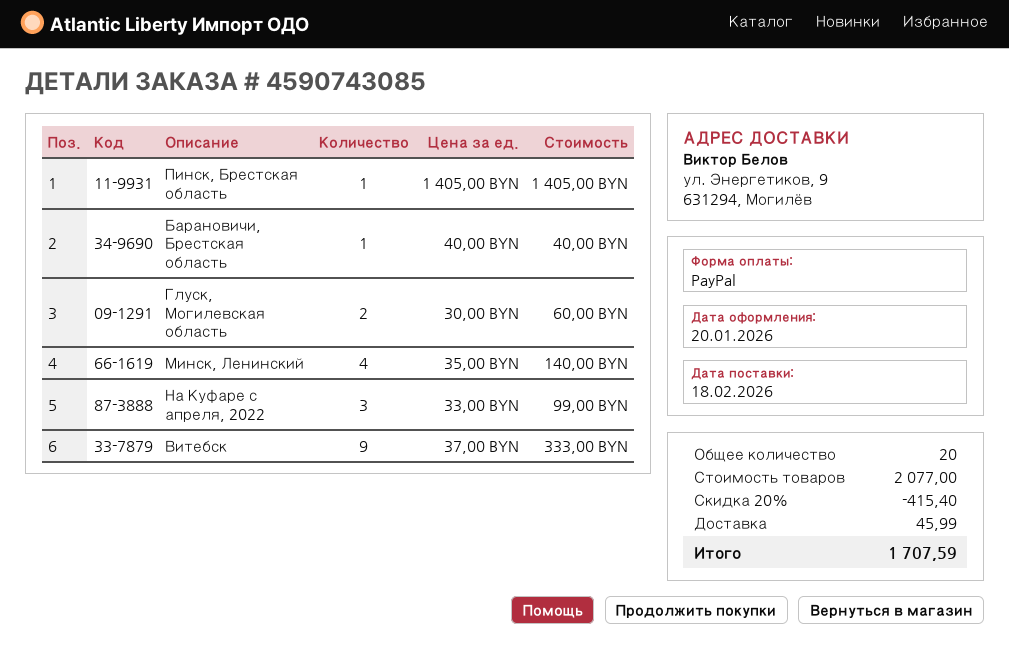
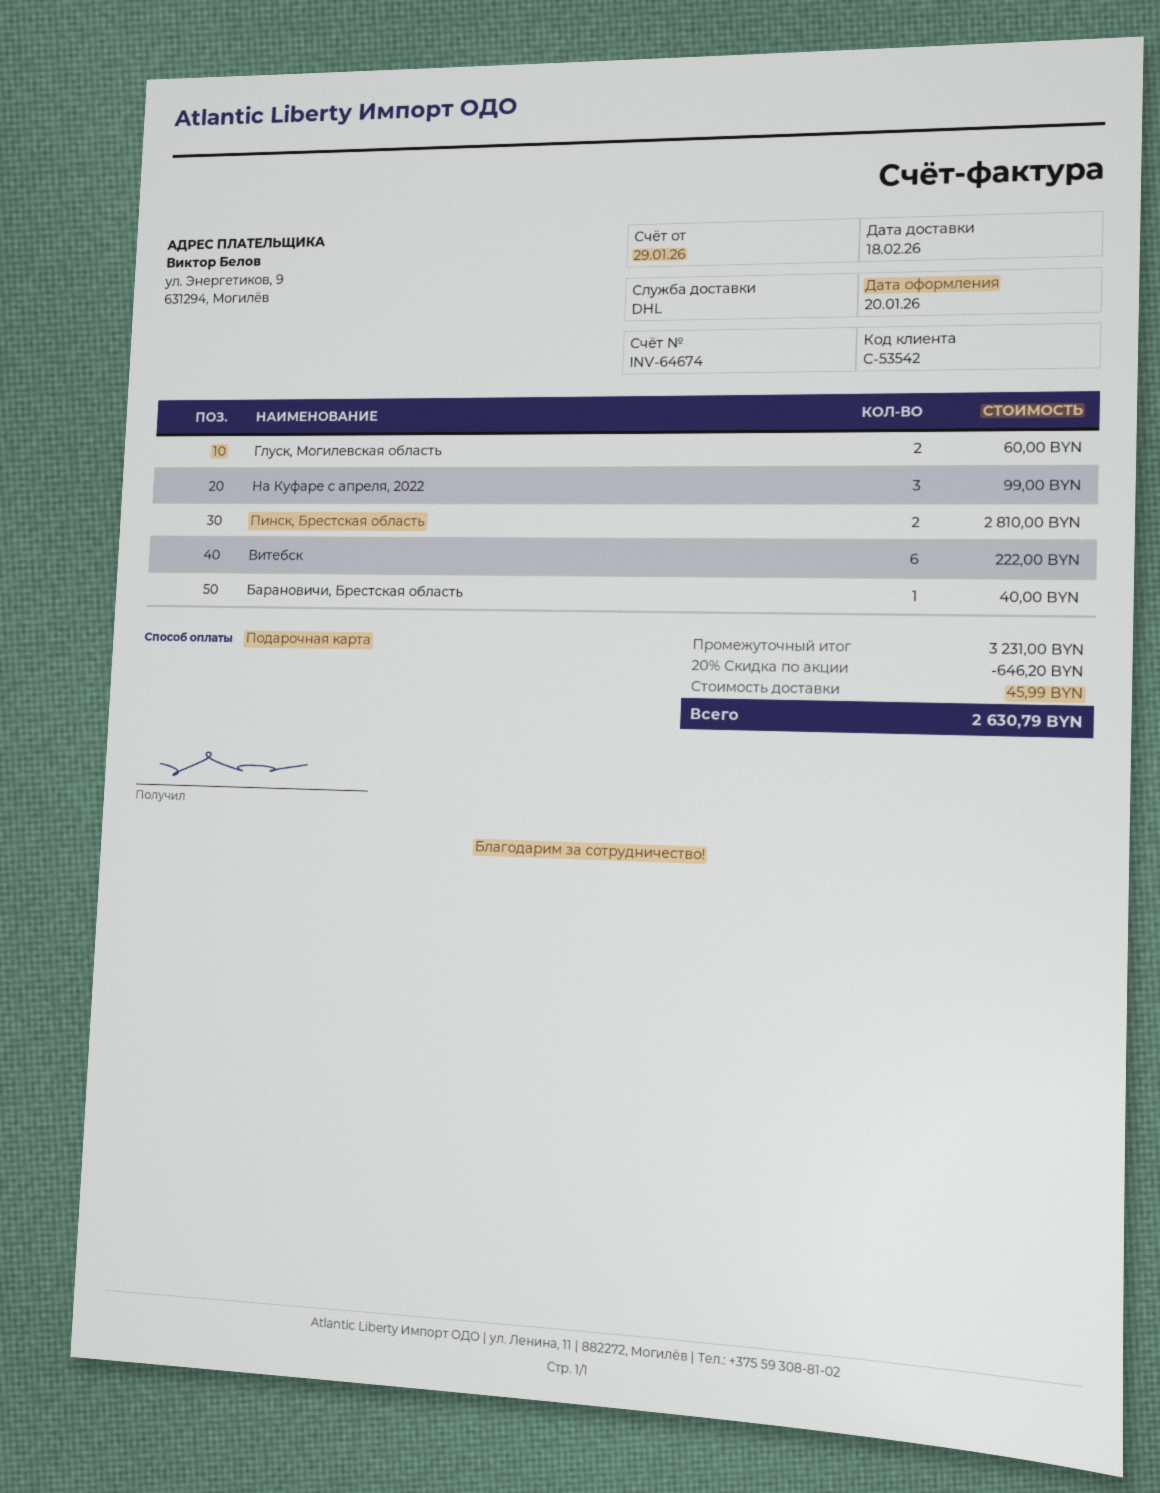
payment method: PayPal -> gift card
Пинск, Брестская область: 1 for 1405.00 -> 2 for 2810.00
Минск, Ленинский: 4 for 140.00 -> none
Витебск: 9 for 333.00 -> 6 for 222.00
subtotal: 2077.00 -> 3231.00
discount: 20% = 415.40 -> 20% = 646.20
total: 1707.59 -> 2630.79

